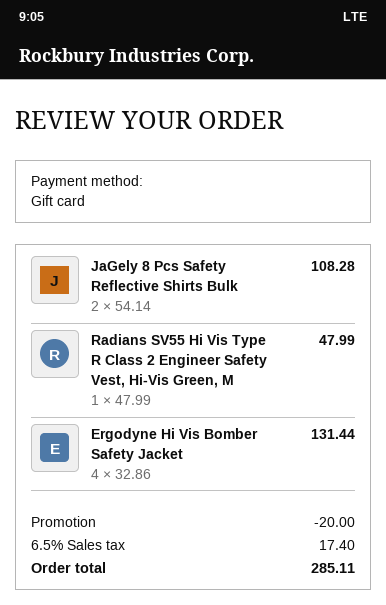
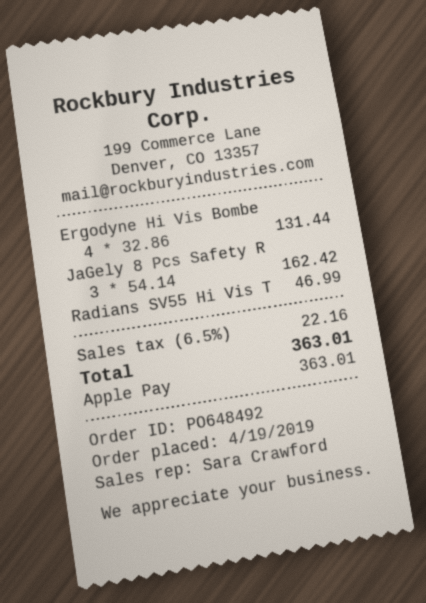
payment method: gift card -> Apple Pay
JaGely 8 Pcs Safety Reflective Shirts Bulk: 2 x 54.14 = 108.28 -> 3 x 54.14 = 162.42
Radians SV55 Hi Vis Type R Class 2 Engineer Safety Vest, Hi-Vis Green, M: 1 x 47.99 = 47.99 -> 1 x 46.99 = 46.99
discount: 20.00 -> none
tax: 6.5% = 17.40 -> 6.5% = 22.16
total: 285.11 -> 363.01

